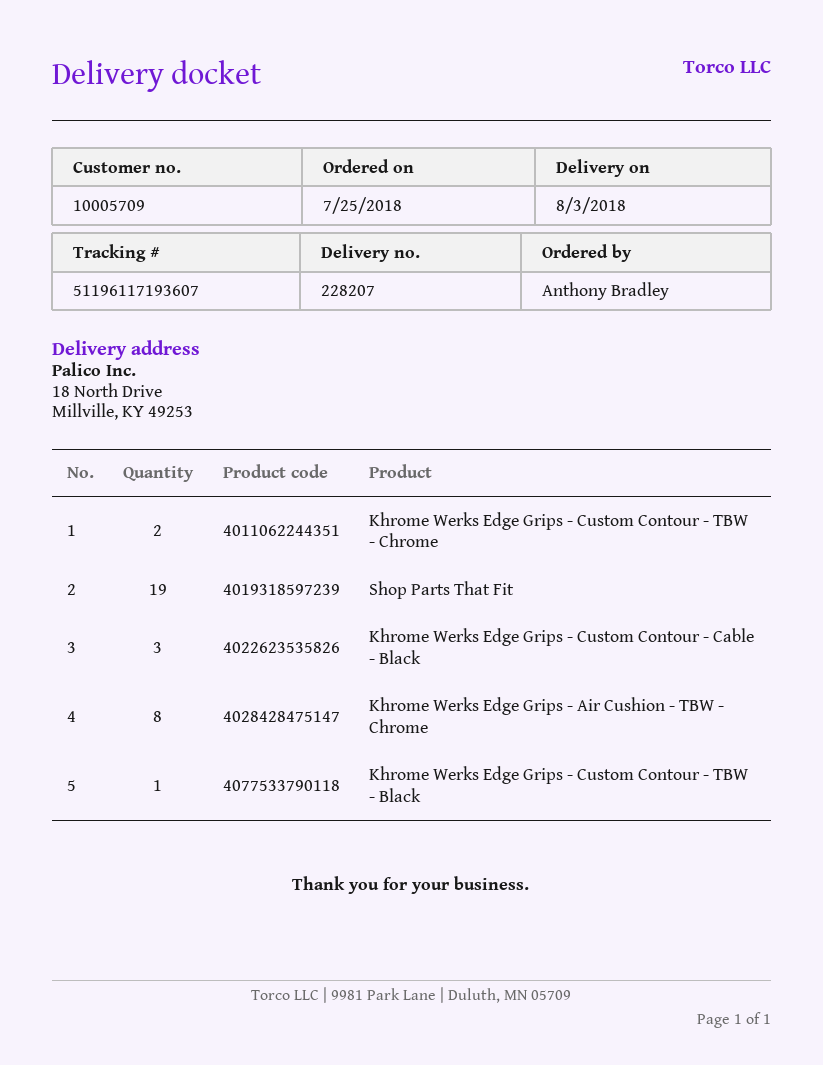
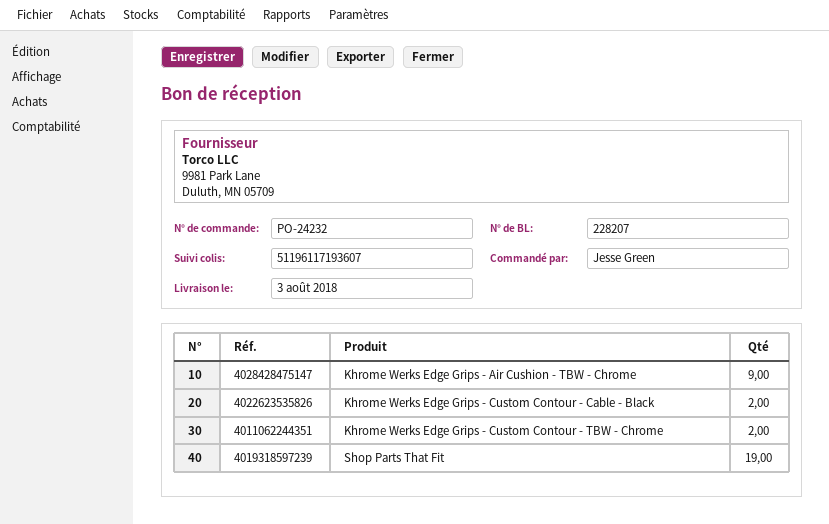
ordered by: Anthony Bradley -> Jesse Green
Khrome Werks Edge Grips - Custom Contour - Cable - Black: 3 -> 2
Khrome Werks Edge Grips - Air Cushion - TBW - Chrome: 8 -> 9
Khrome Werks Edge Grips - Custom Contour - TBW - Black: 1 -> none

